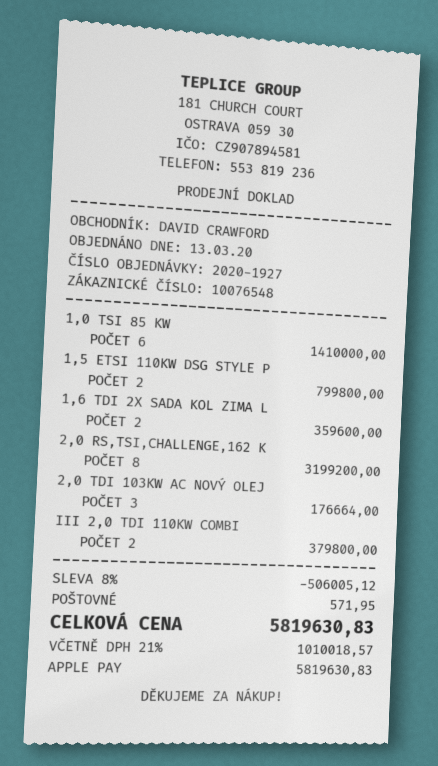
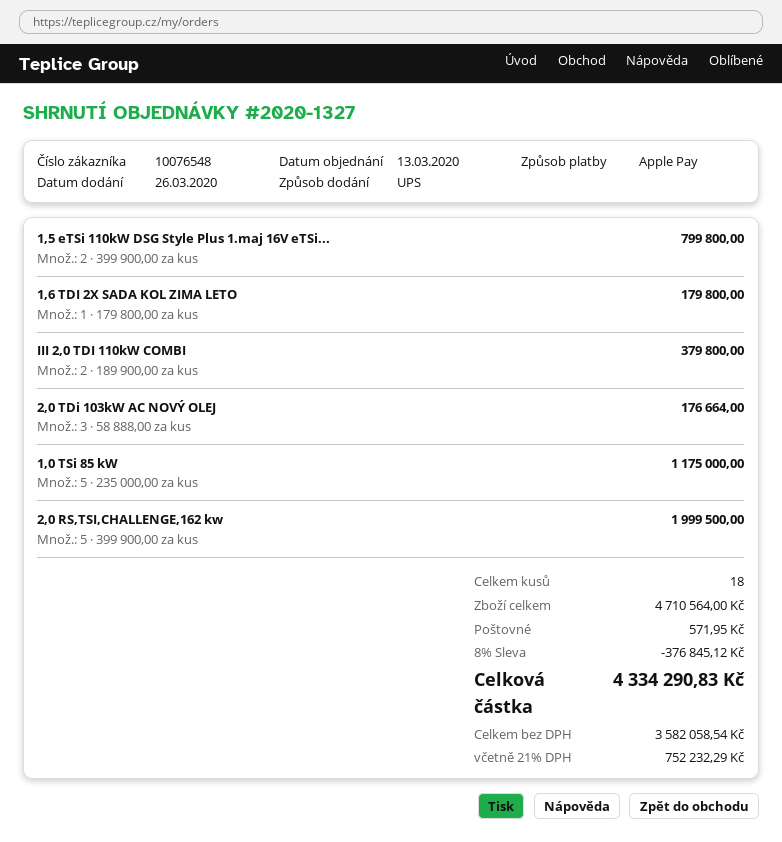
order number: 2020-1927 -> 2020-1327
1,0 TSI 85 KW: 6 for 1410000.00 -> 5 for 1175000.00
1,6 TDI 2X SADA KOL ZIMA L: 2 for 359600.00 -> 1 for 179800.00
2,0 RS,TSI,CHALLENGE,162 K: 8 for 3199200.00 -> 5 for 1999500.00
discount: 8% = 506005.12 -> 8% = 376845.12
tax: 21% = 1010018.57 -> 21% = 752232.29
total: 5819630.83 -> 4334290.83

